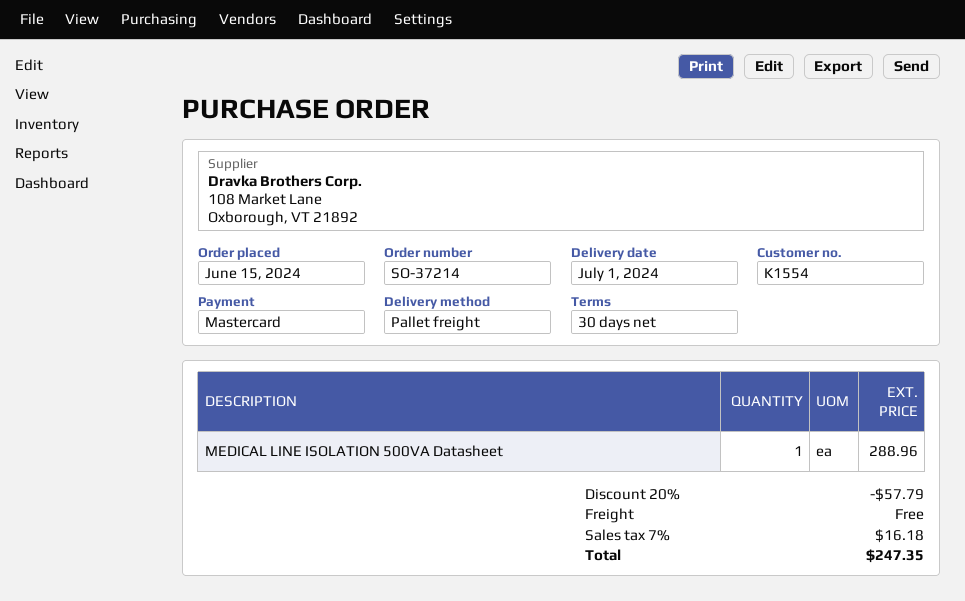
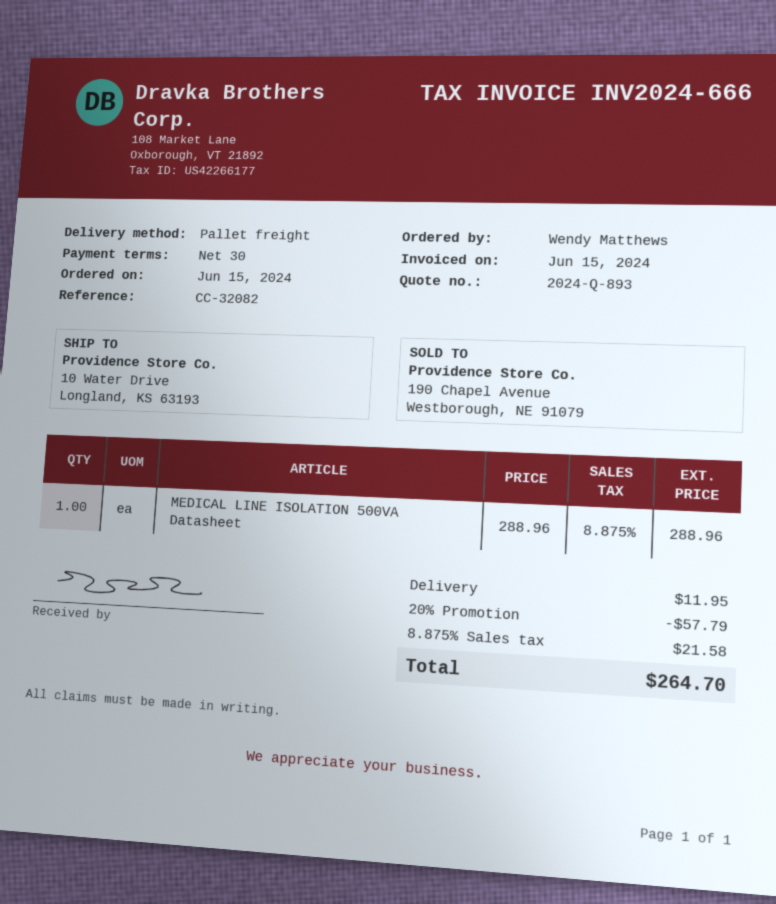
shipping: 0.00 -> 11.95
tax: 7% = 16.18 -> 8.875% = 21.58
total: 247.35 -> 264.70

